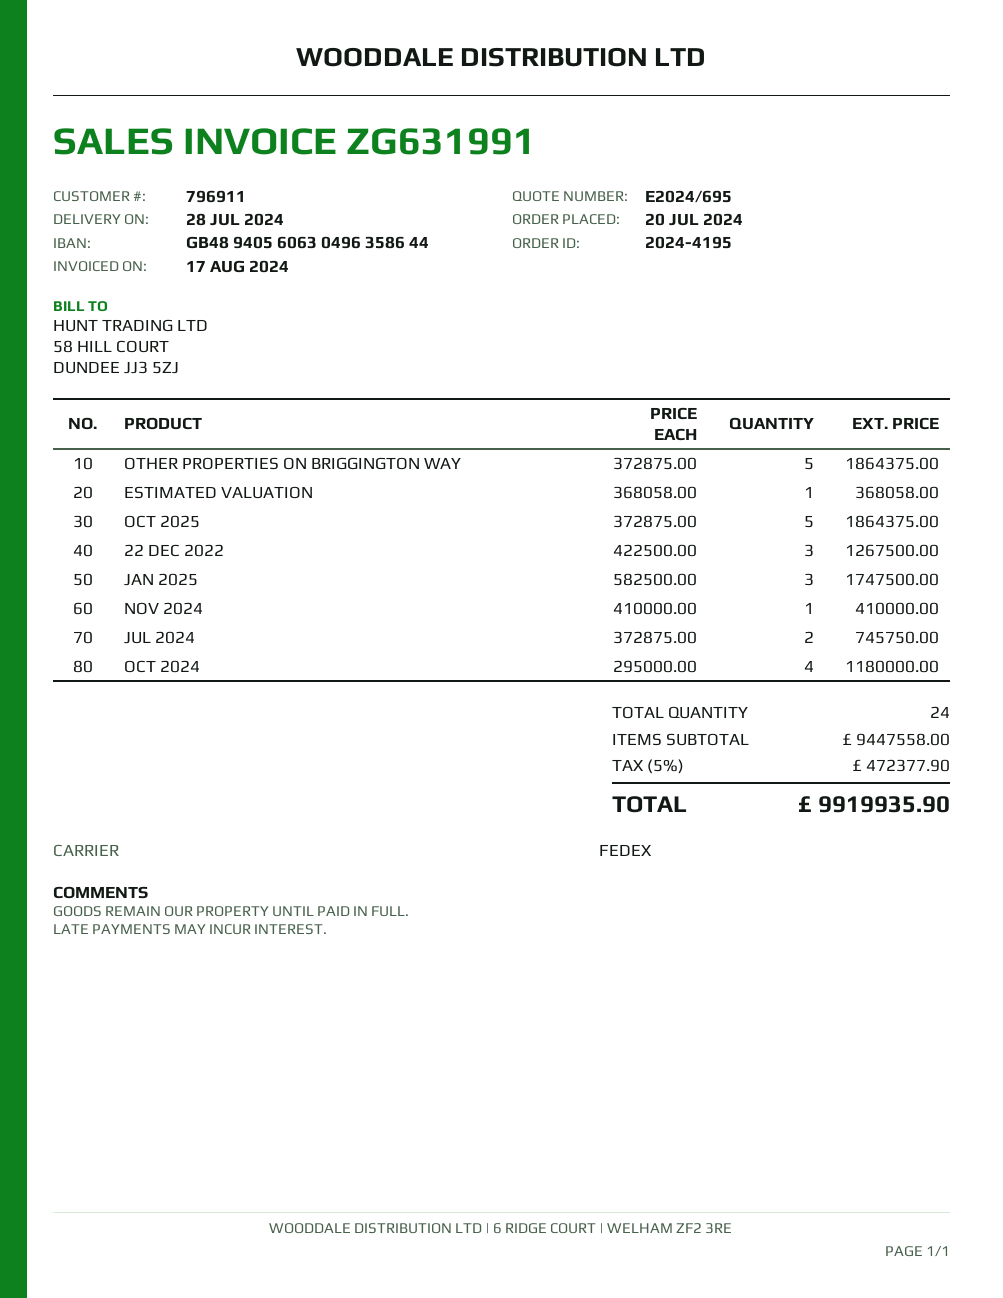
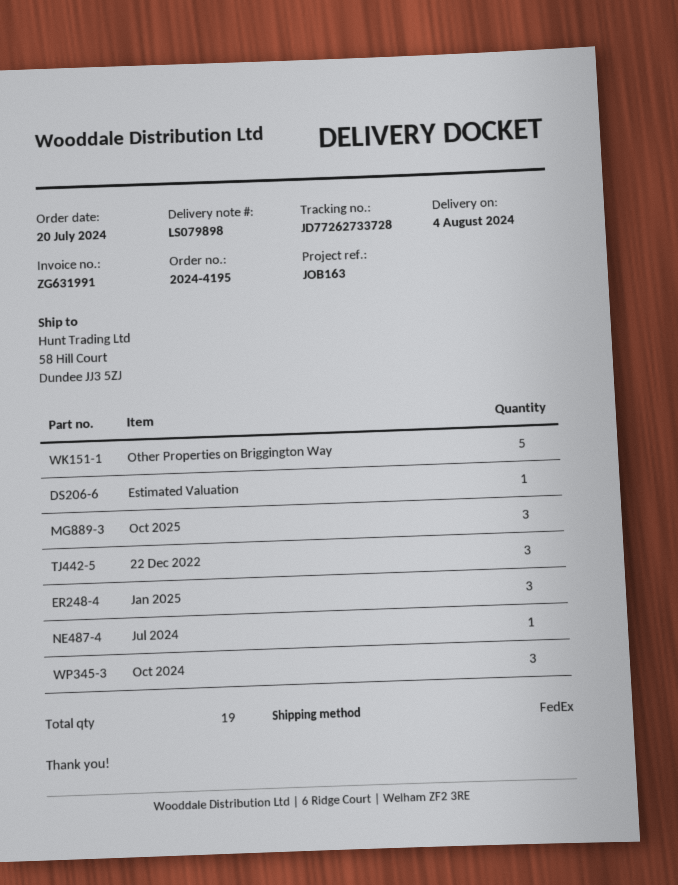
delivery date: 2024-07-28 -> 2024-08-04
OCT 2025: 5 -> 3
NOV 2024: 1 -> none
JUL 2024: 2 -> 1
OCT 2024: 4 -> 3
total quantity: 24 -> 19

